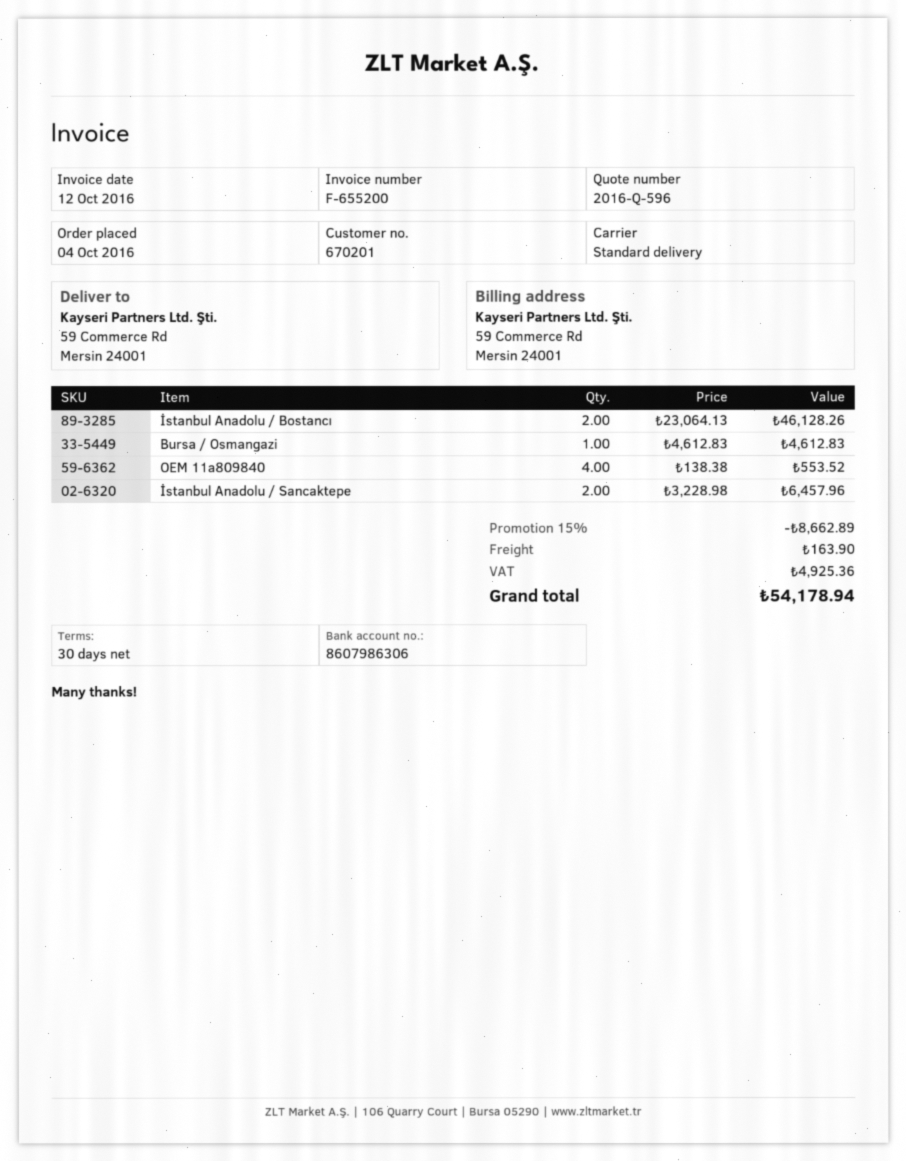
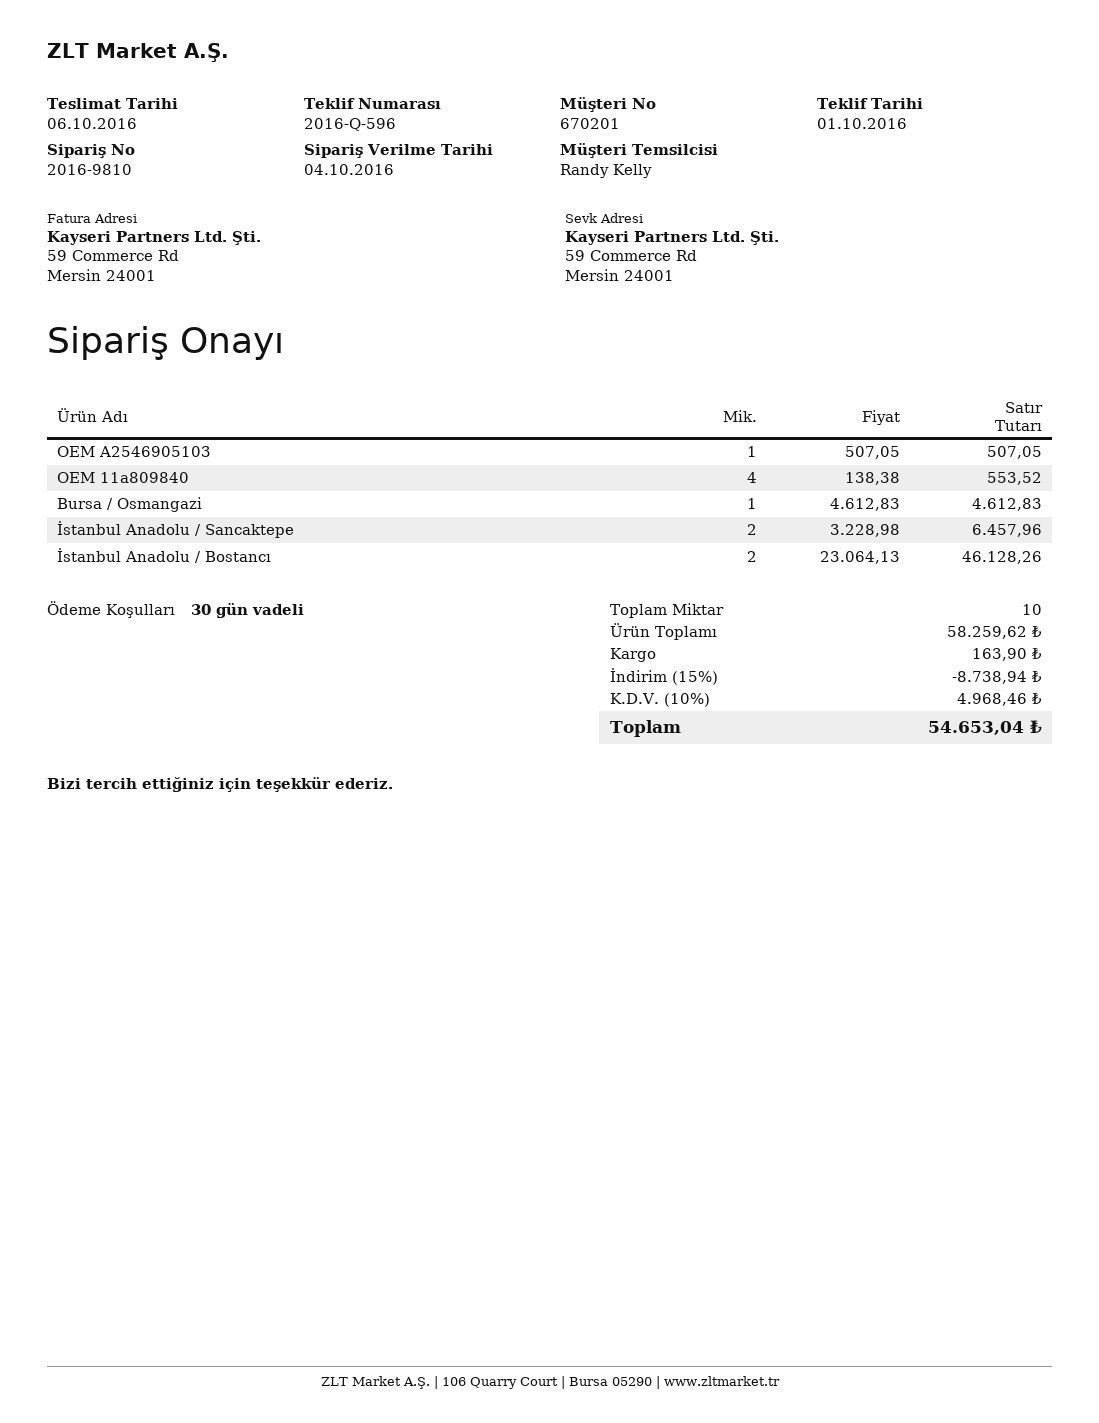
OEM A2546905103: none -> 1 x 507.05 = 507.05
discount: 15% = 8662.89 -> 15% = 8738.94
tax: 4925.36 -> 4968.46
total: 54178.94 -> 54653.04

